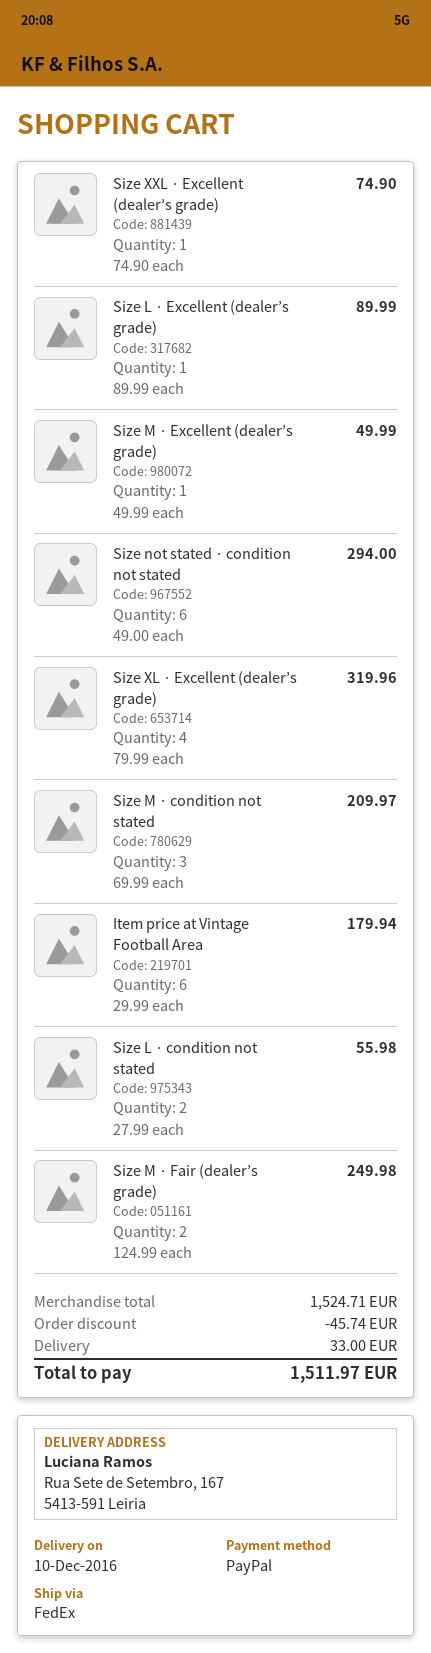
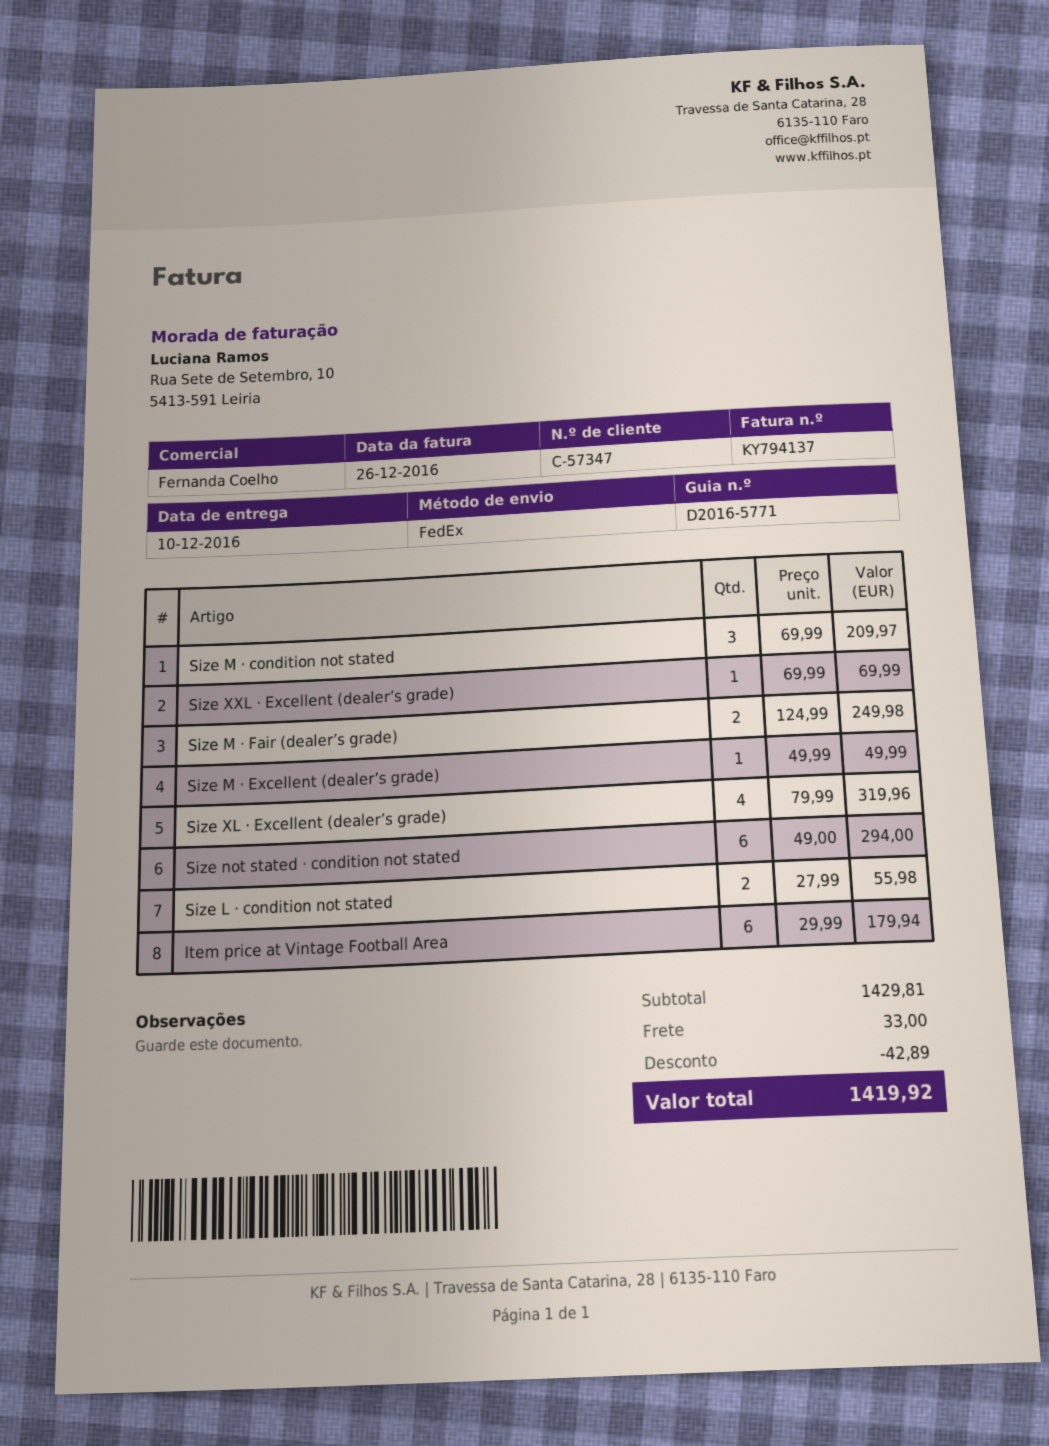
Size XXL · Excellent (dealer’s grade): 1 x 74.90 = 74.90 -> 1 x 69.99 = 69.99
Size L · Excellent (dealer’s grade): 1 x 89.99 = 89.99 -> none
subtotal: 1524.71 -> 1429.81
discount: 45.74 -> 42.89
total: 1511.97 -> 1419.92

